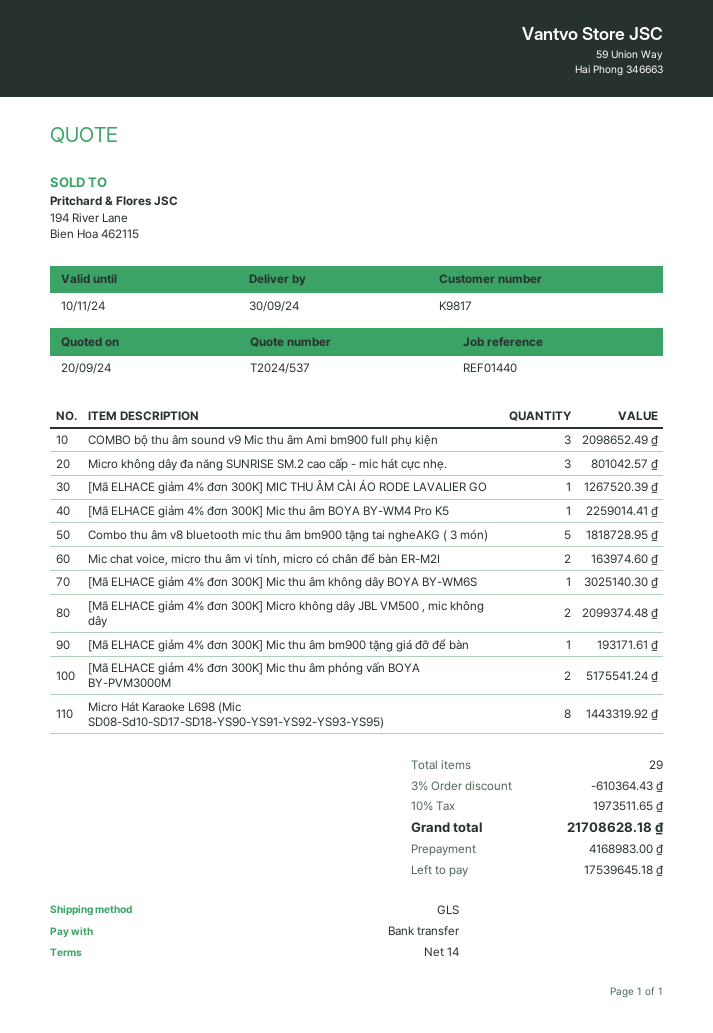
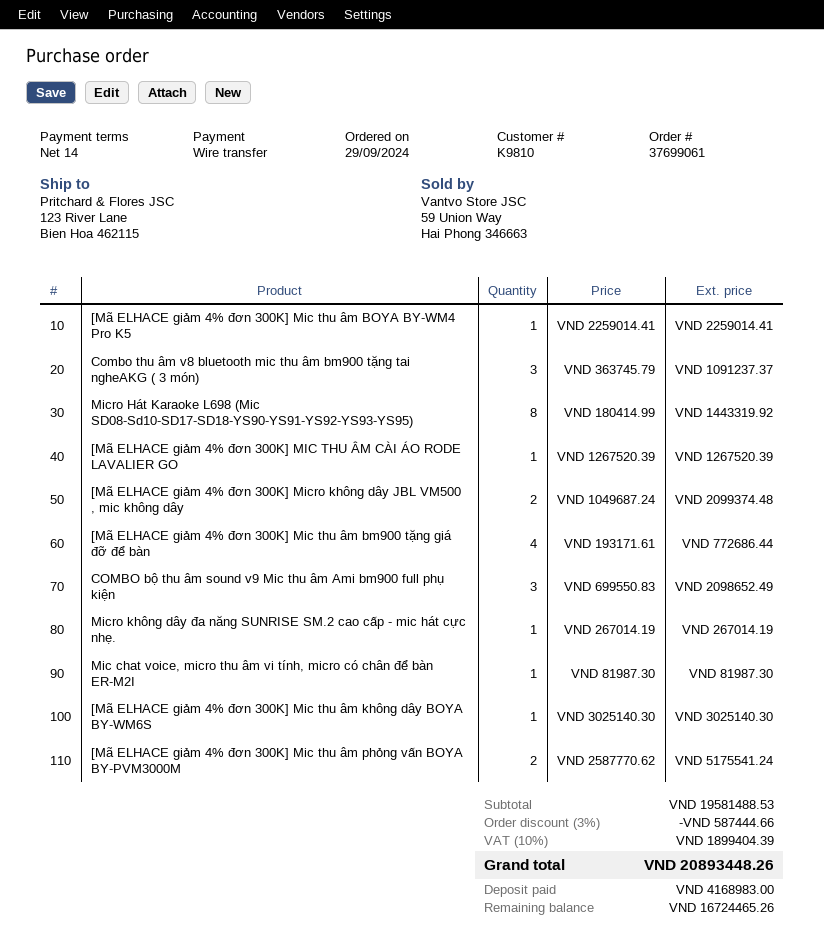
customer number: K9817 -> K9810
Micro không dây đa năng SUNRISE SM.2 cao cấp - mic hát cực nhẹ.: 3 for 801042.57 -> 1 for 267014.19
Combo thu âm v8 bluetooth mic thu âm bm900 tặng tai ngheAKG ( 3 món): 5 for 1818728.95 -> 3 for 1091237.37
Mic chat voice, micro thu âm vi tính, micro có chân để bàn ER-M2I: 2 for 163974.60 -> 1 for 81987.30
[Mã ELHACE giảm 4% đơn 300K] Mic thu âm bm900 tặng giá đỡ để bàn: 1 for 193171.61 -> 4 for 772686.44
discount: 3% = 610364.43 -> 3% = 587444.66
tax: 10% = 1973511.65 -> 10% = 1899404.39
total: 21708628.18 -> 20893448.26
balance: 17539645.18 -> 16724465.26

